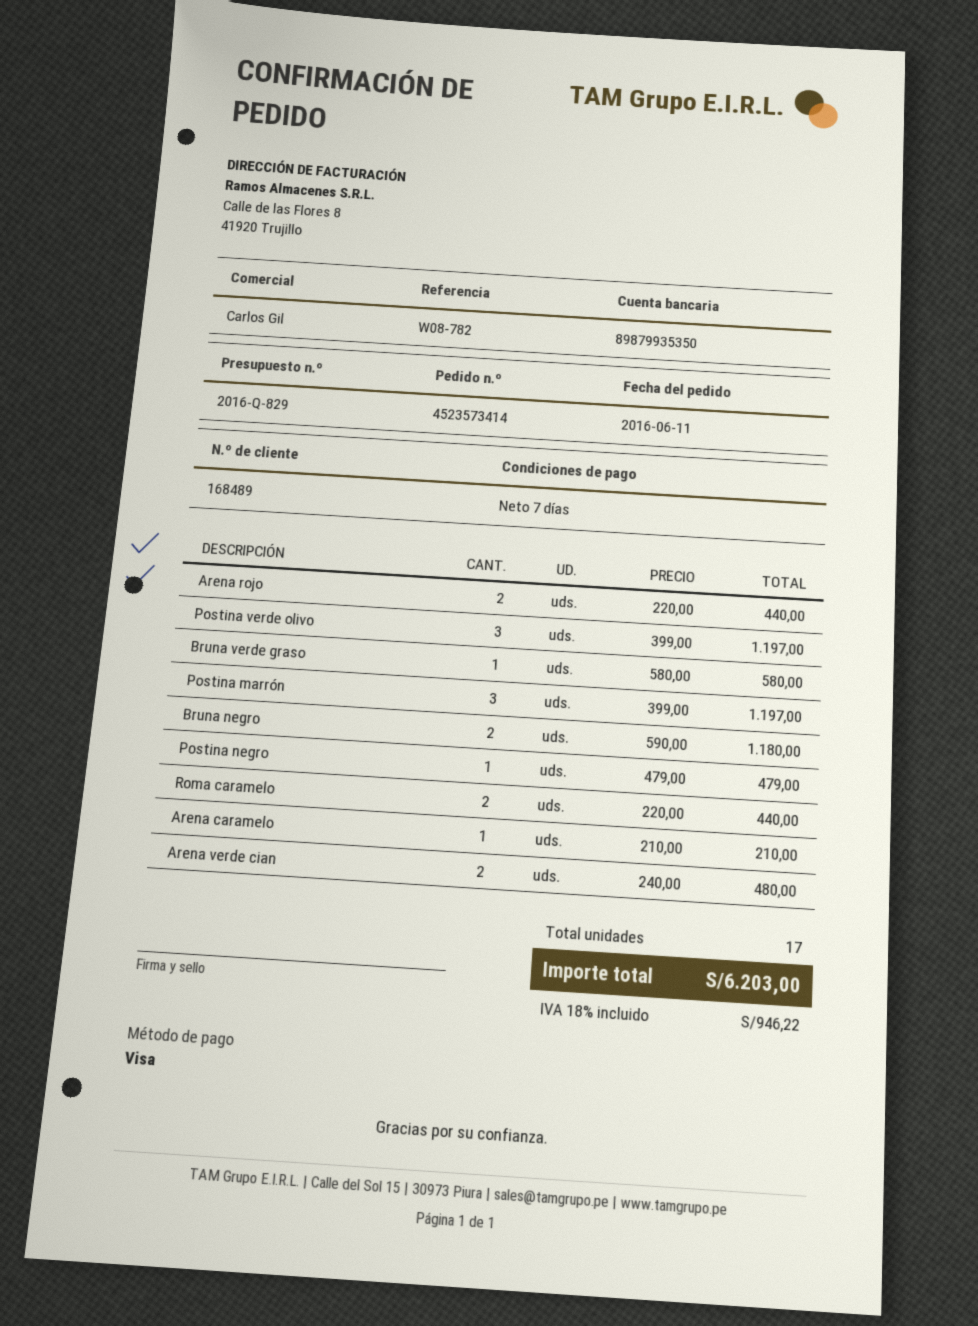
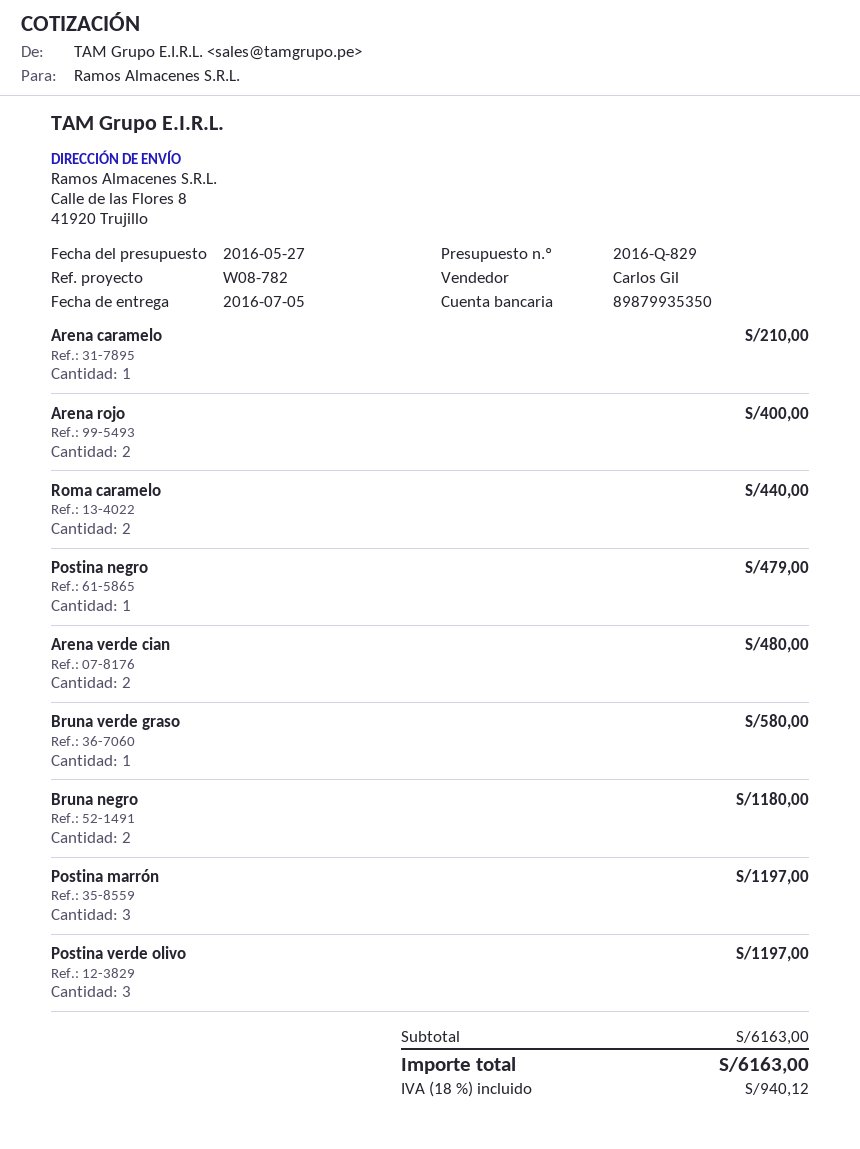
Arena rojo: 2 for 440.00 -> 2 for 400.00
tax: 18% = 946.22 -> 18% = 940.12
total: 6203.00 -> 6163.00

